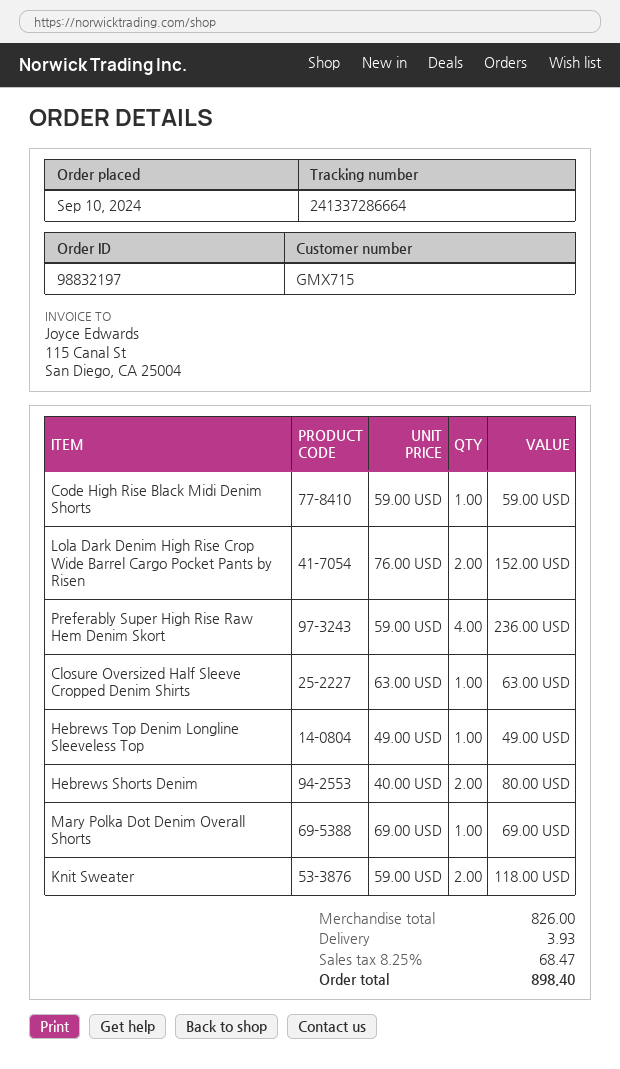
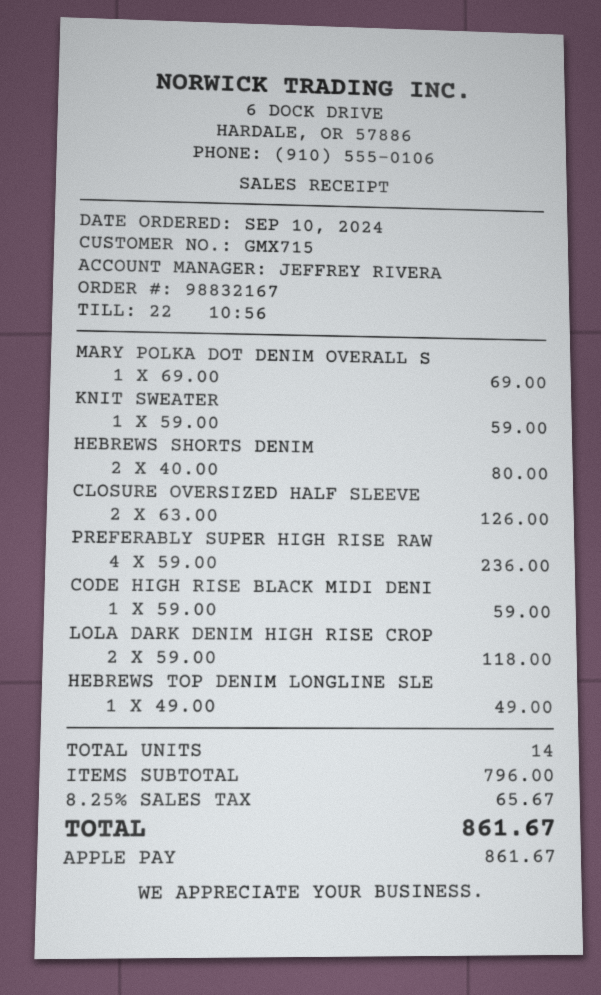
order number: 98832197 -> 98832167
Lola Dark Denim High Rise Crop Wide Barrel Cargo Pocket Pants by Risen: 2 x 76.00 = 152.00 -> 2 x 59.00 = 118.00
Closure Oversized Half Sleeve Cropped Denim Shirts: 1 x 63.00 = 63.00 -> 2 x 63.00 = 126.00
Knit Sweater: 2 x 59.00 = 118.00 -> 1 x 59.00 = 59.00
subtotal: 826.00 -> 796.00
shipping: 3.93 -> none
tax: 8.25% = 68.47 -> 8.25% = 65.67
total: 898.40 -> 861.67

